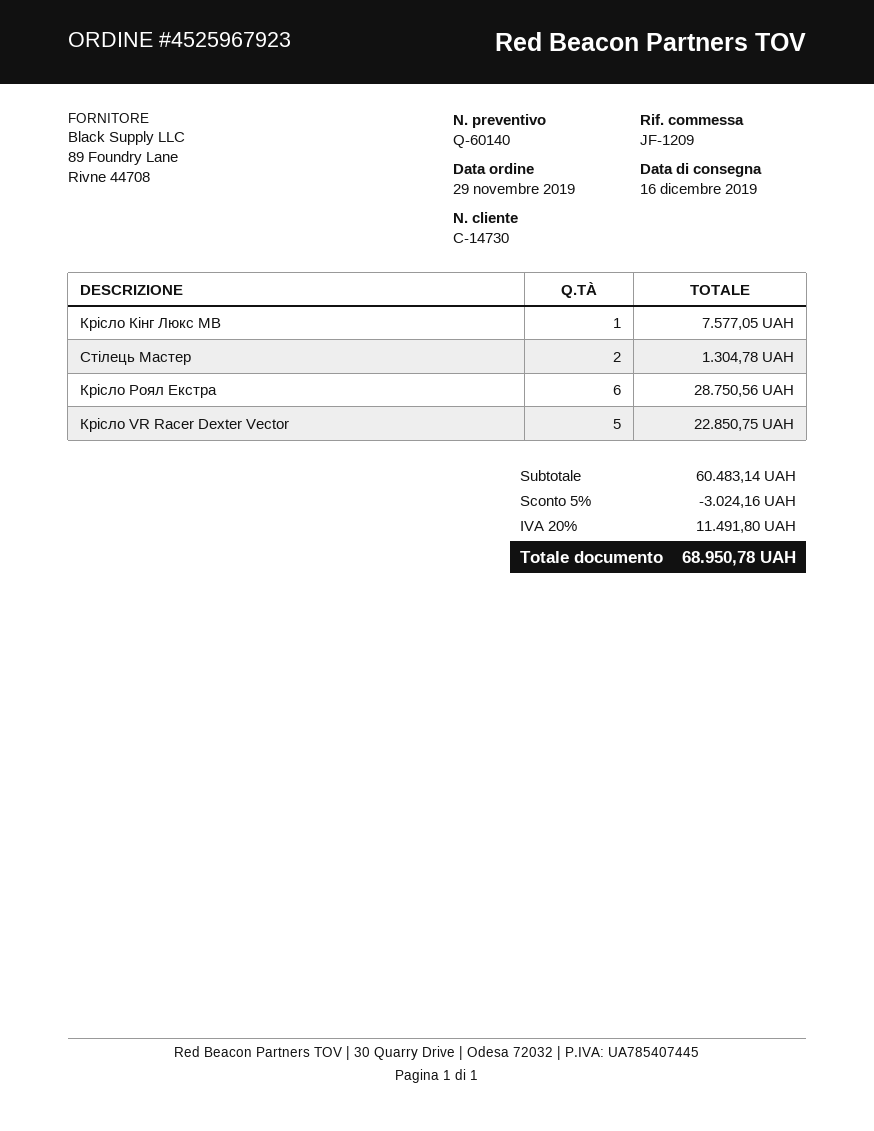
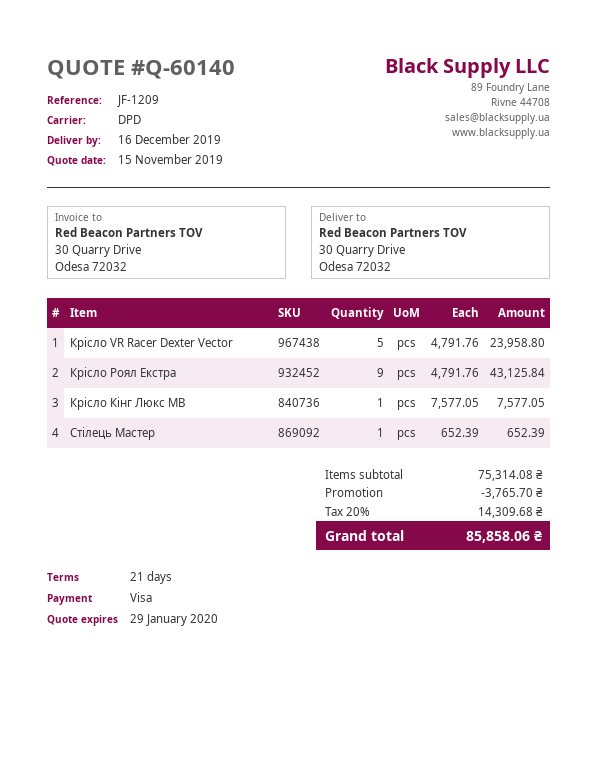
Стілець Мастер: 2 for 1304.78 -> 1 for 652.39
Крісло Роял Екстра: 6 for 28750.56 -> 9 for 43125.84
Крісло VR Racer Dexter Vector: 5 for 22850.75 -> 5 for 23958.80
subtotal: 60483.14 -> 75314.08
discount: 3024.16 -> 3765.70
tax: 20% = 11491.80 -> 20% = 14309.68
total: 68950.78 -> 85858.06

